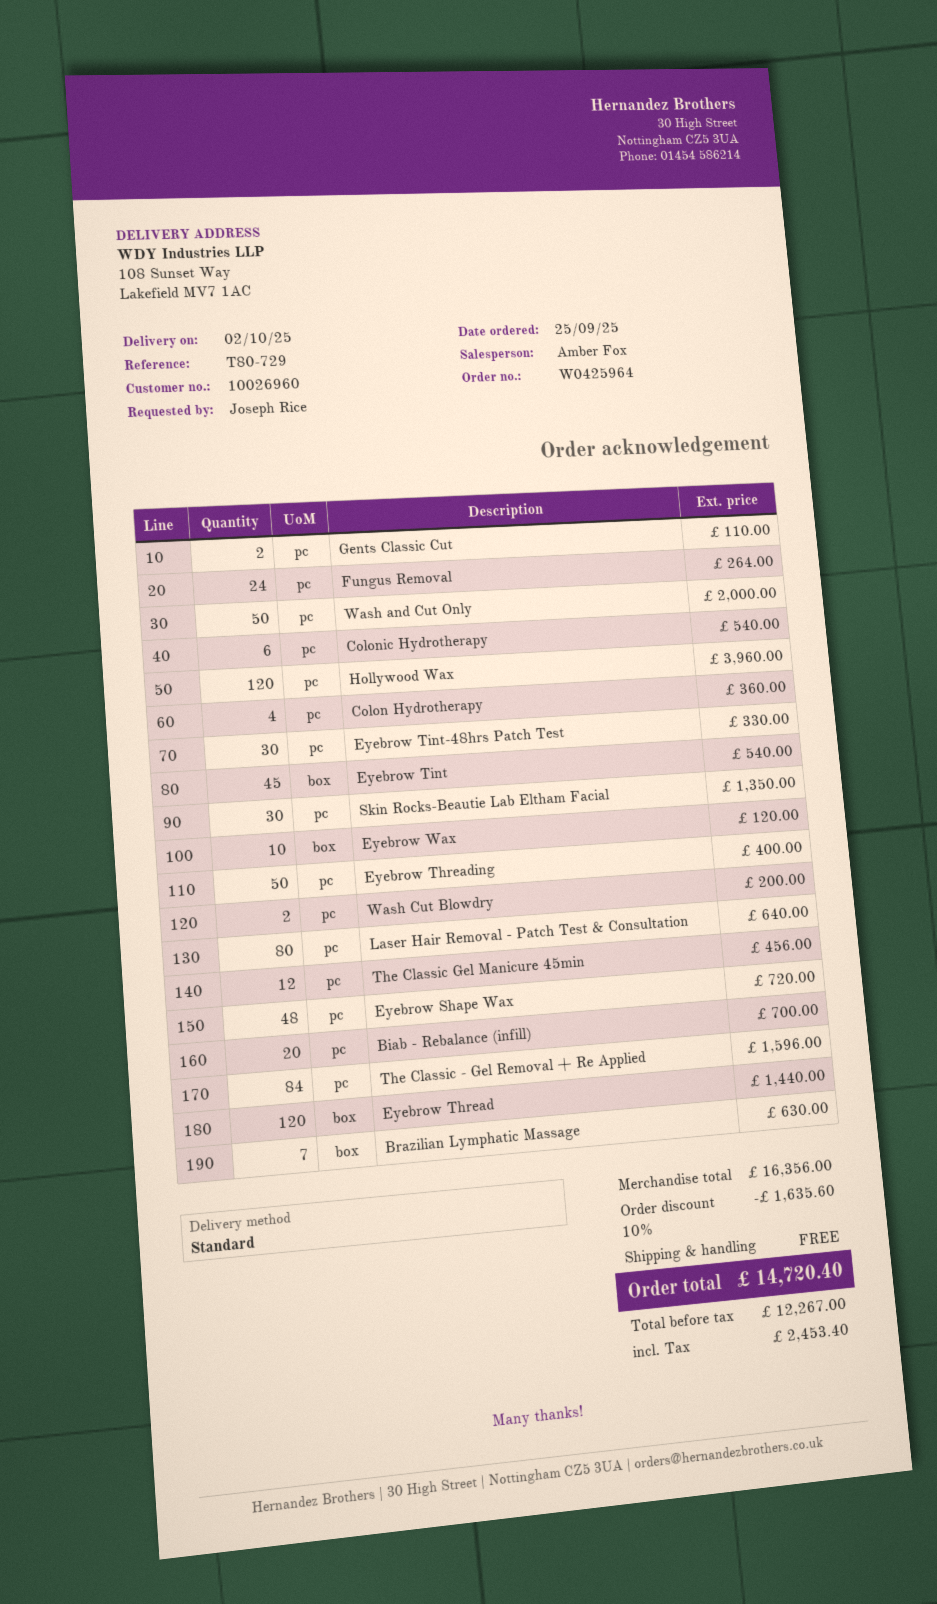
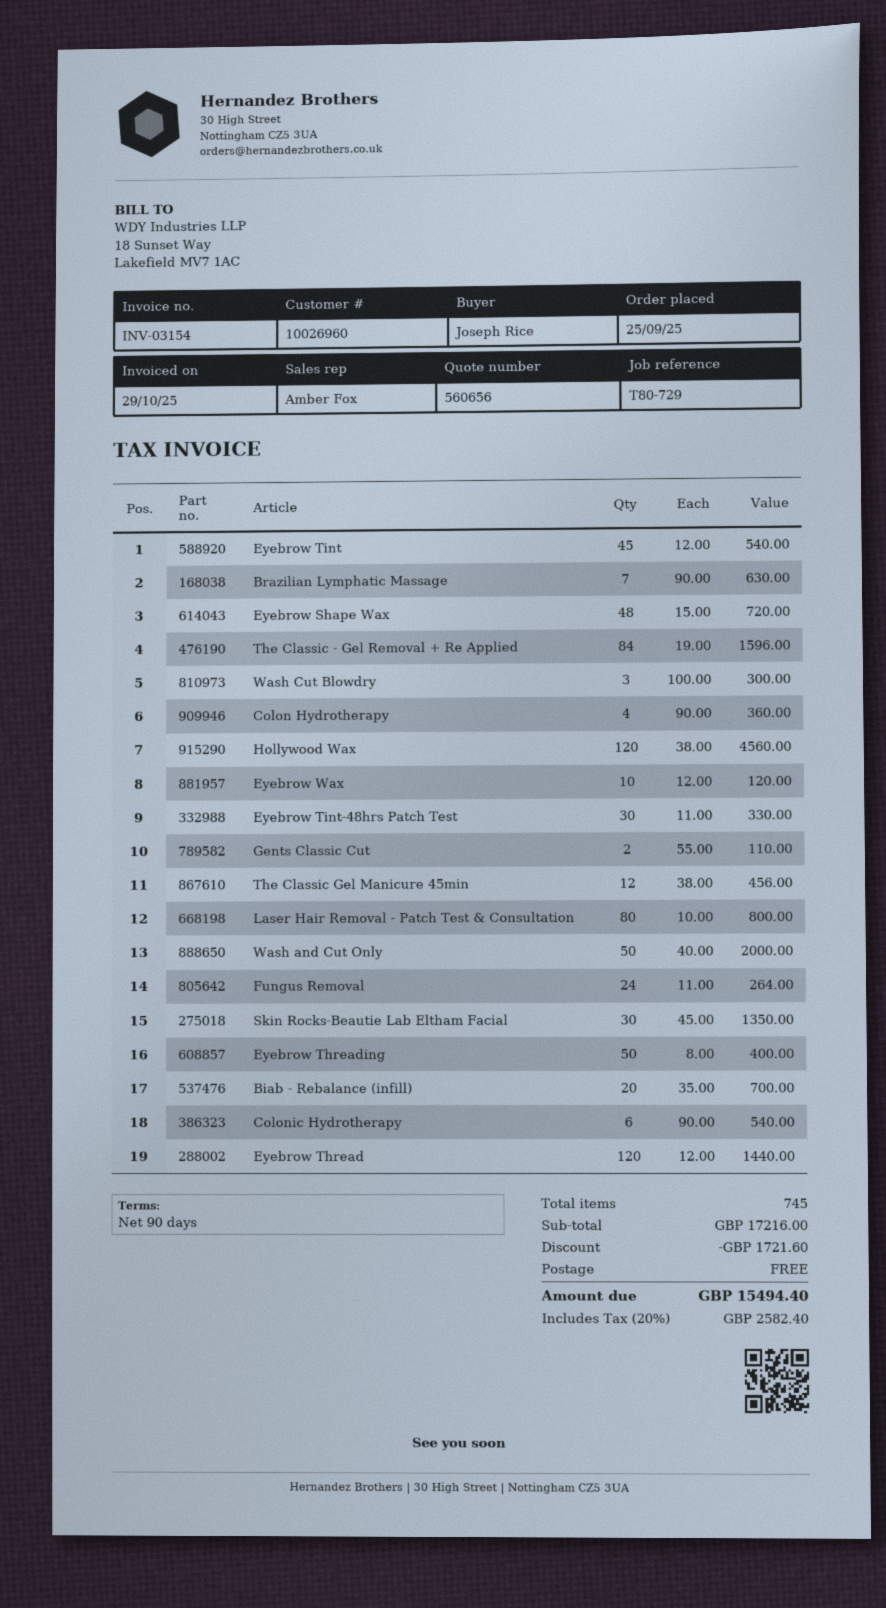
Hollywood Wax: 120 for 3960.00 -> 120 for 4560.00
Wash Cut Blowdry: 2 for 200.00 -> 3 for 300.00
Laser Hair Removal - Patch Test & Consultation: 80 for 640.00 -> 80 for 800.00
subtotal: 16356.00 -> 17216.00
discount: 1635.60 -> 1721.60
tax: 2453.40 -> 2582.40
total: 14720.40 -> 15494.40

